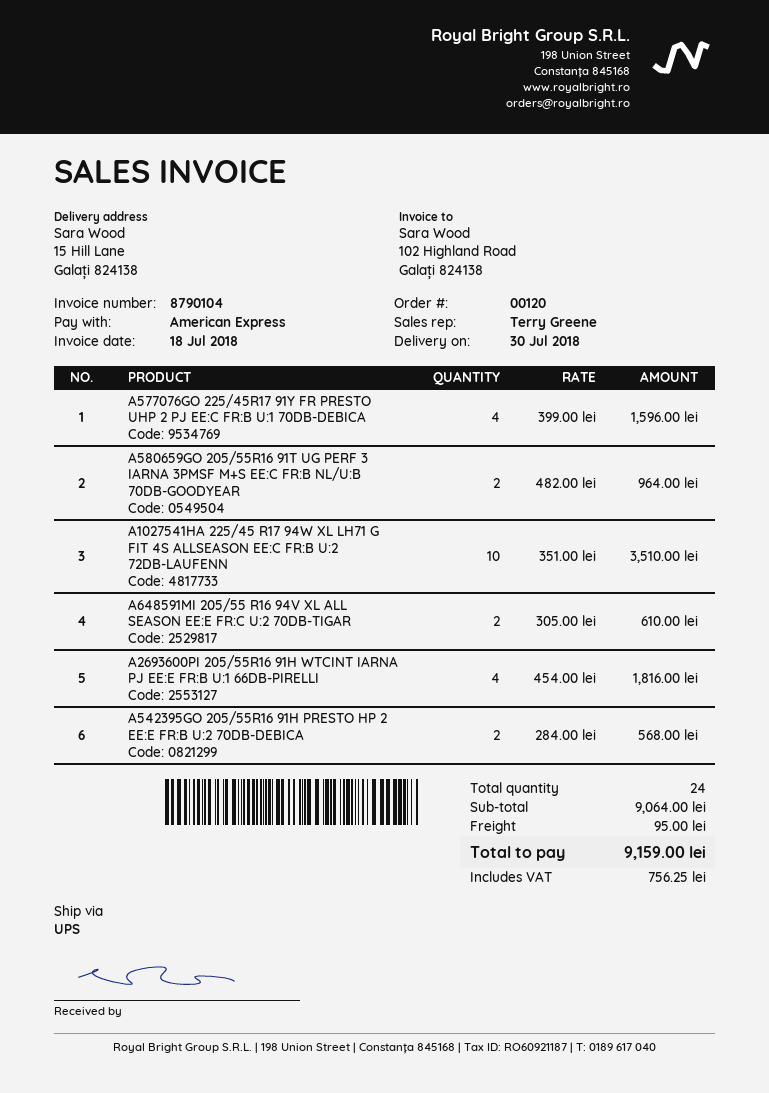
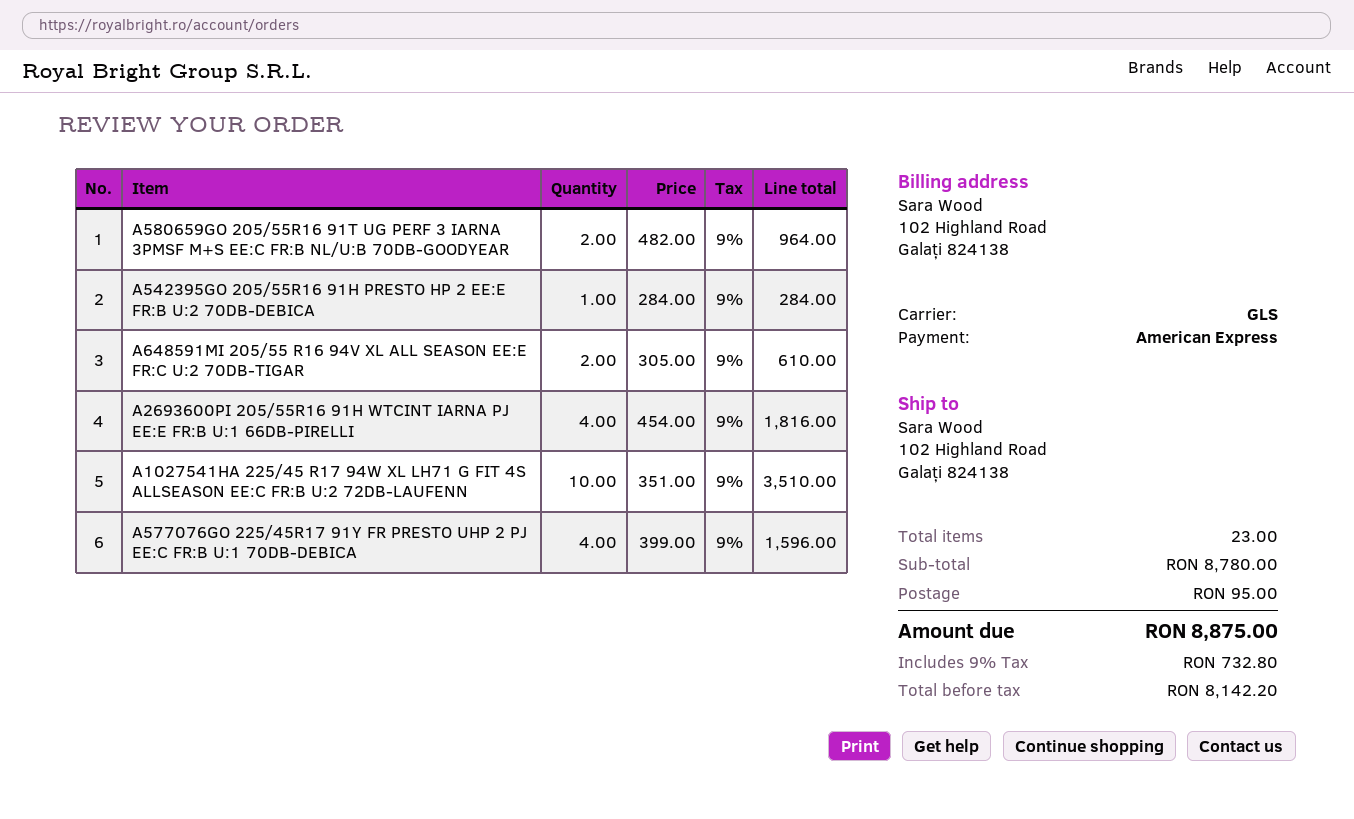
shipping method: UPS -> GLS
ship to: 15 Hill Lane, Galați 824138 -> 102 Highland Road, Galați 824138
A542395GO 205/55R16 91H PRESTO HP 2 EE:E FR:B U:2 70DB-DEBICA: 2 x 284.00 = 568.00 -> 1 x 284.00 = 284.00
total quantity: 24 -> 23
subtotal: 9064.00 -> 8780.00
tax: 756.25 -> 732.80
total: 9159.00 -> 8875.00

